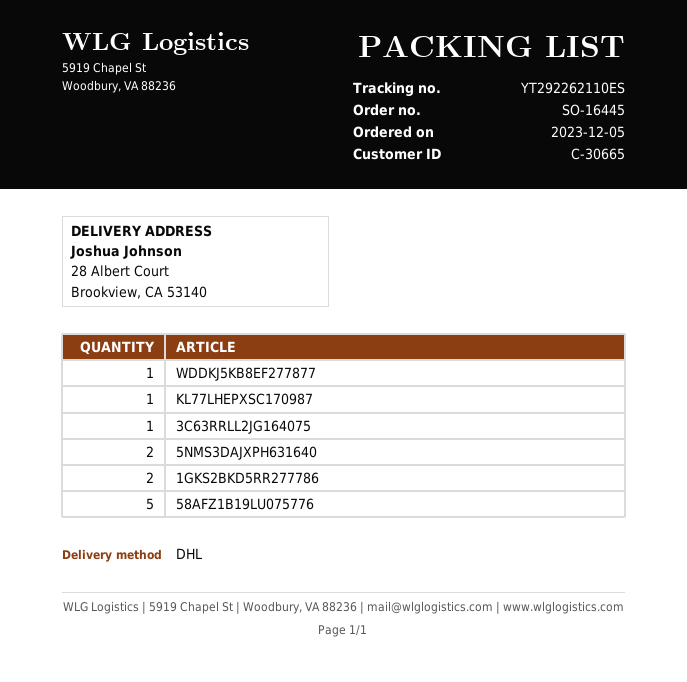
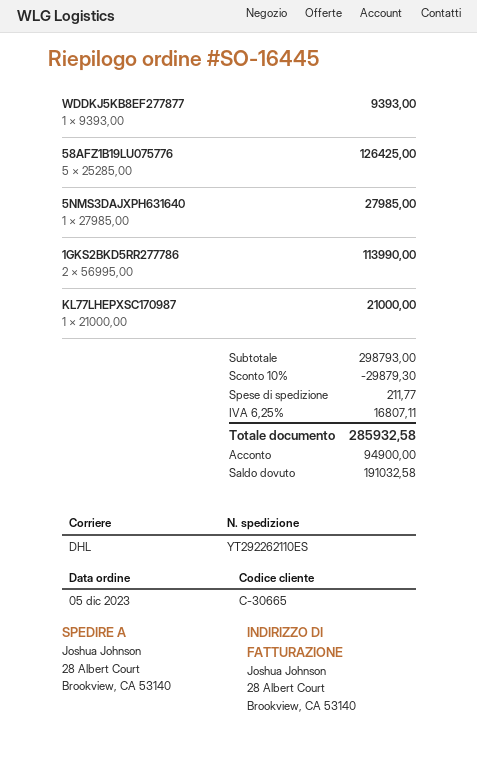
3C63RRLL2JG164075: 1 -> none
5NMS3DAJXPH631640: 2 -> 1

